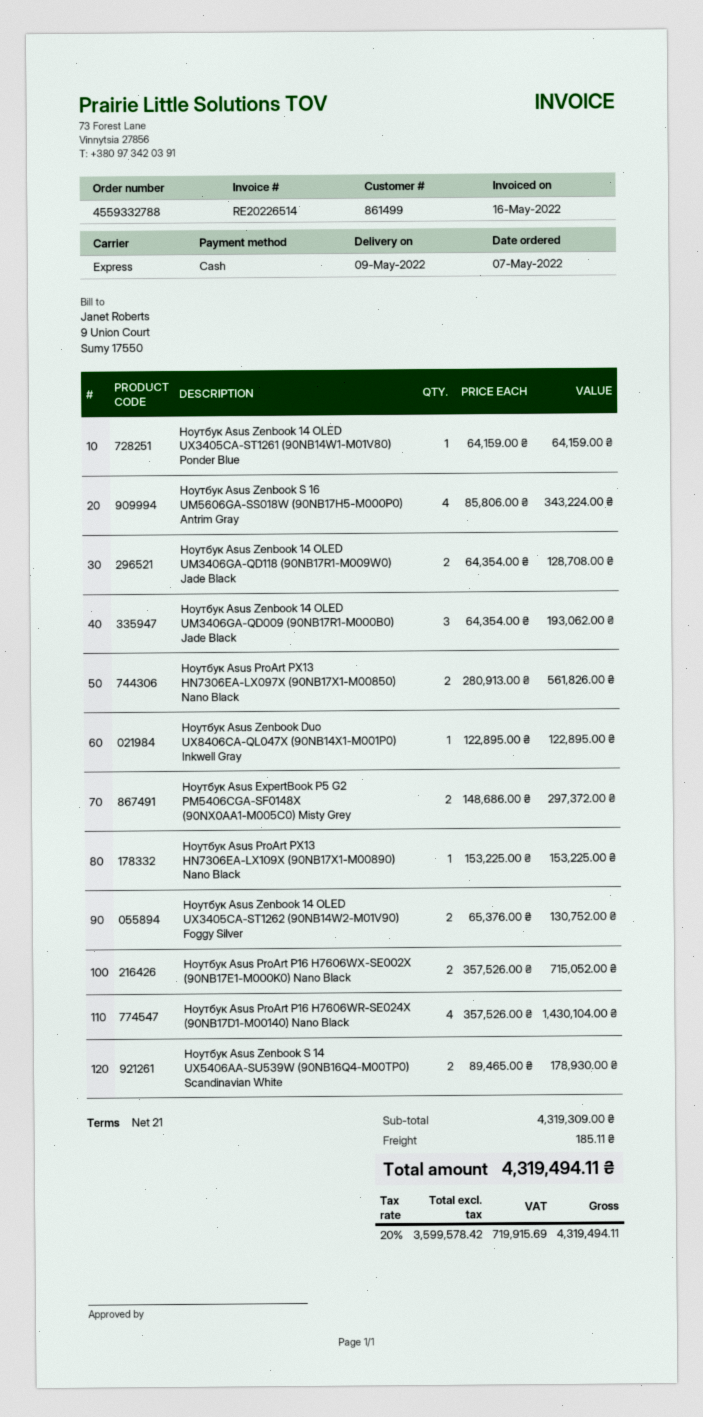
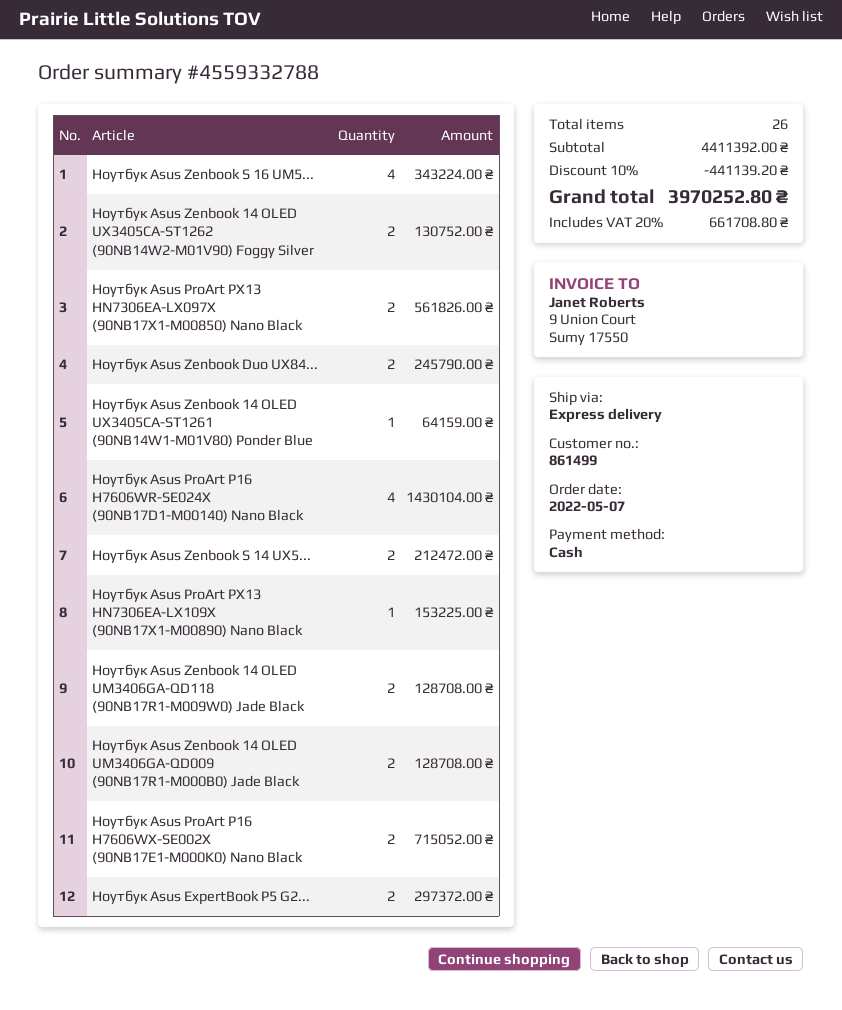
Ноутбук Asus Zenbook 14 OLED UM3406GA-QD009 (90NB17R1-M000B0) Jade Black: 3 for 193062.00 -> 2 for 128708.00
Ноутбук Asus Zenbook Duo UX8406CA-QL047X (90NB14X1-M001P0) Inkwell Gray: 1 for 122895.00 -> 2 for 245790.00
Ноутбук Asus Zenbook S 14 UX5406AA-SU539W (90NB16Q4-M00TP0) Scandinavian White: 2 for 178930.00 -> 2 for 212472.00
subtotal: 4319309.00 -> 4411392.00
discount: none -> 10% = 441139.20
shipping: 185.11 -> none
tax: 20% = 719915.69 -> 20% = 661708.80
total: 4319494.11 -> 3970252.80

